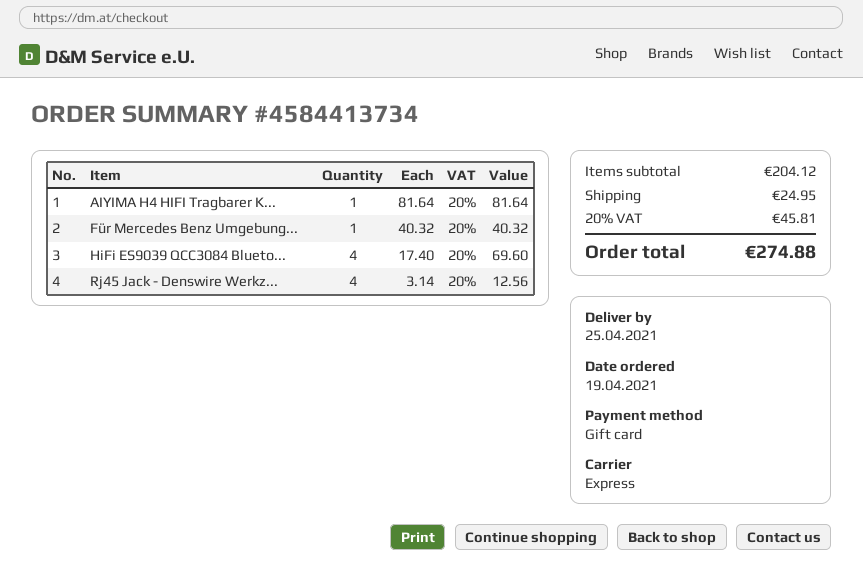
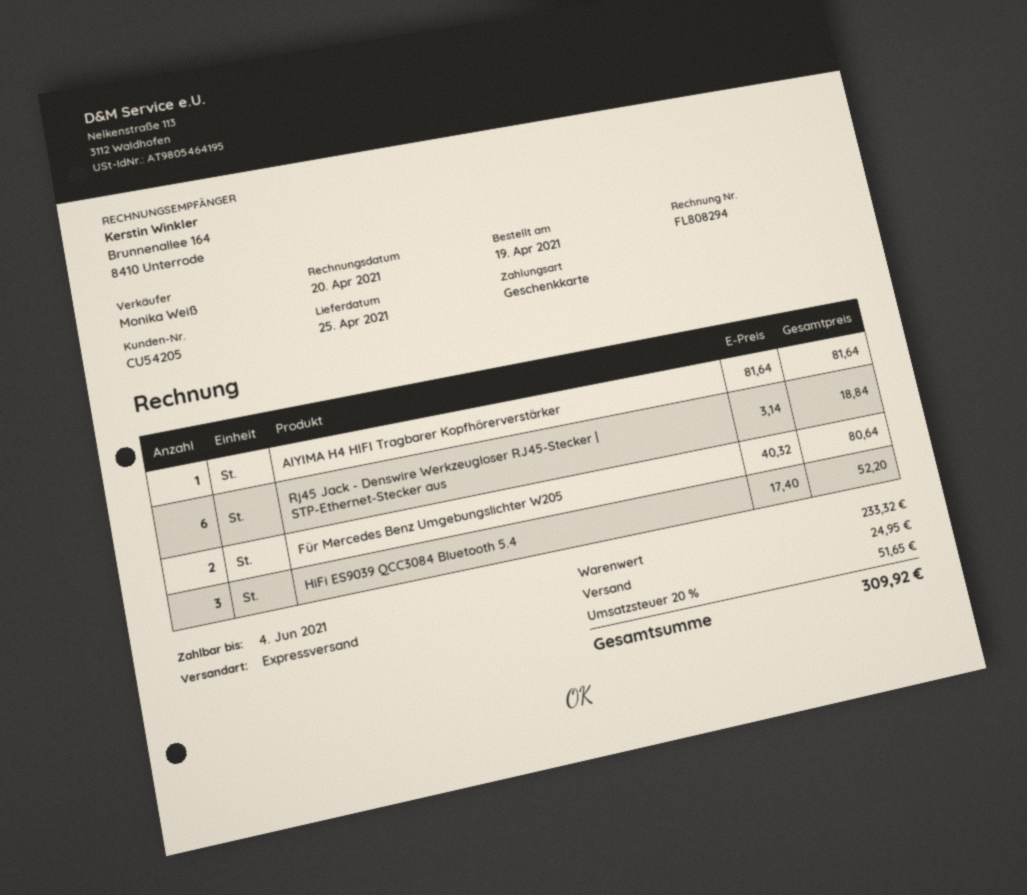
Für Mercedes Benz Umgebung...: 1 x 40.32 = 40.32 -> 2 x 40.32 = 80.64
HiFi ES9039 QCC3084 Blueto...: 4 x 17.40 = 69.60 -> 3 x 17.40 = 52.20
Rj45 Jack - Denswire Werkz...: 4 x 3.14 = 12.56 -> 6 x 3.14 = 18.84
subtotal: 204.12 -> 233.32
tax: 20% = 45.81 -> 20% = 51.65
total: 274.88 -> 309.92

